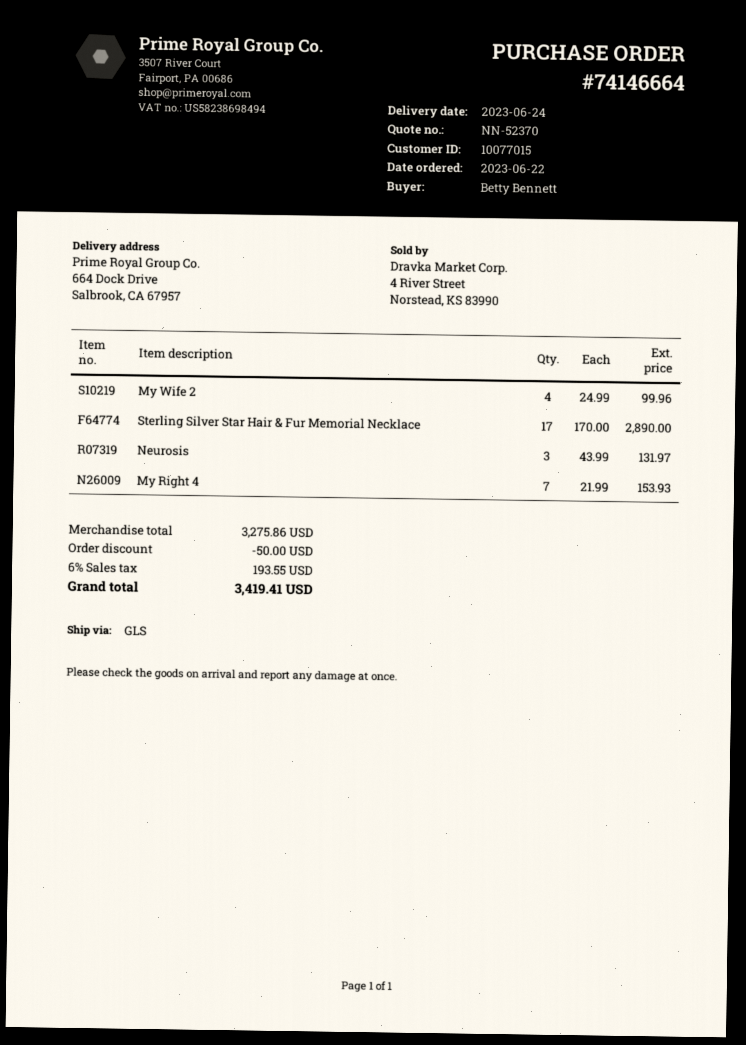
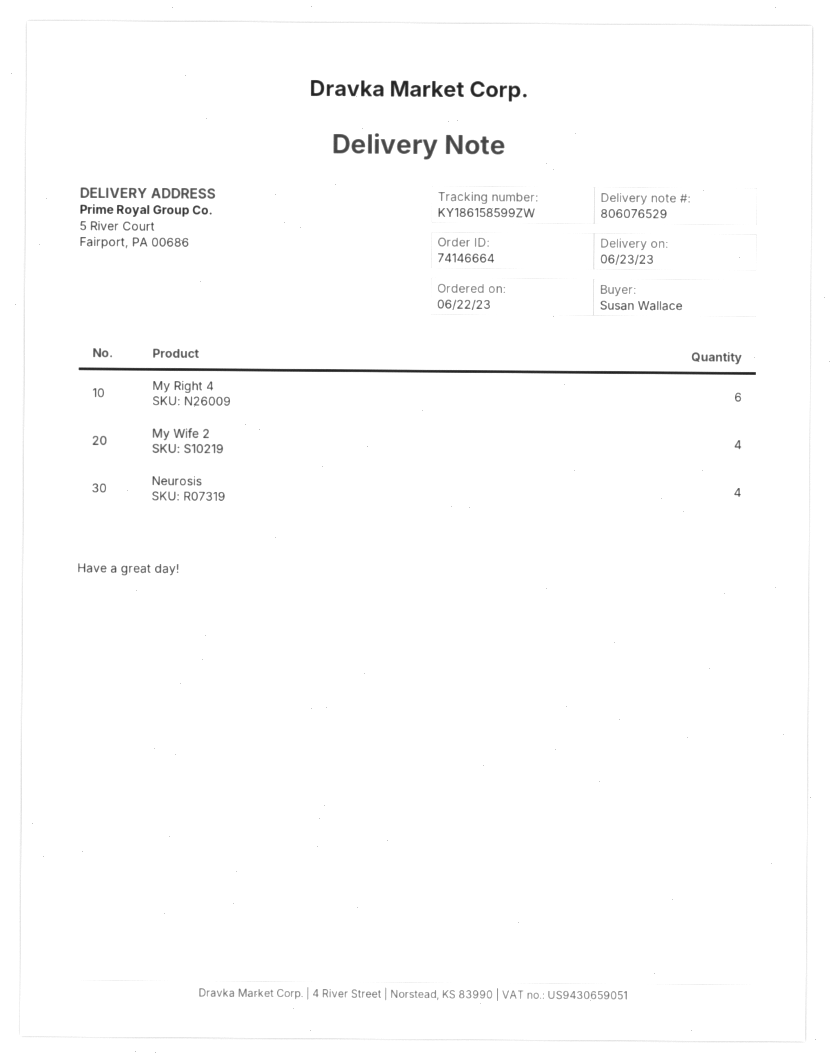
delivery date: 2023-06-24 -> 2023-06-23
ordered by: Betty Bennett -> Susan Wallace
ship to: 664 Dock Drive, Salbrook, CA 67957 -> 5 River Court, Fairport, PA 00686
Sterling Silver Star Hair & Fur Memorial Necklace: 17 -> none
Neurosis: 3 -> 4
My Right 4: 7 -> 6

